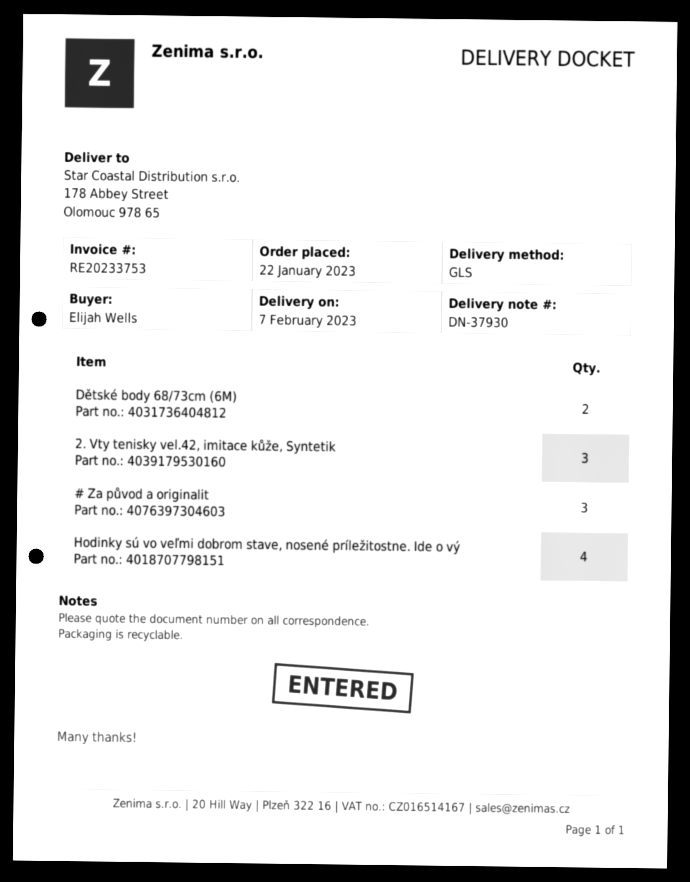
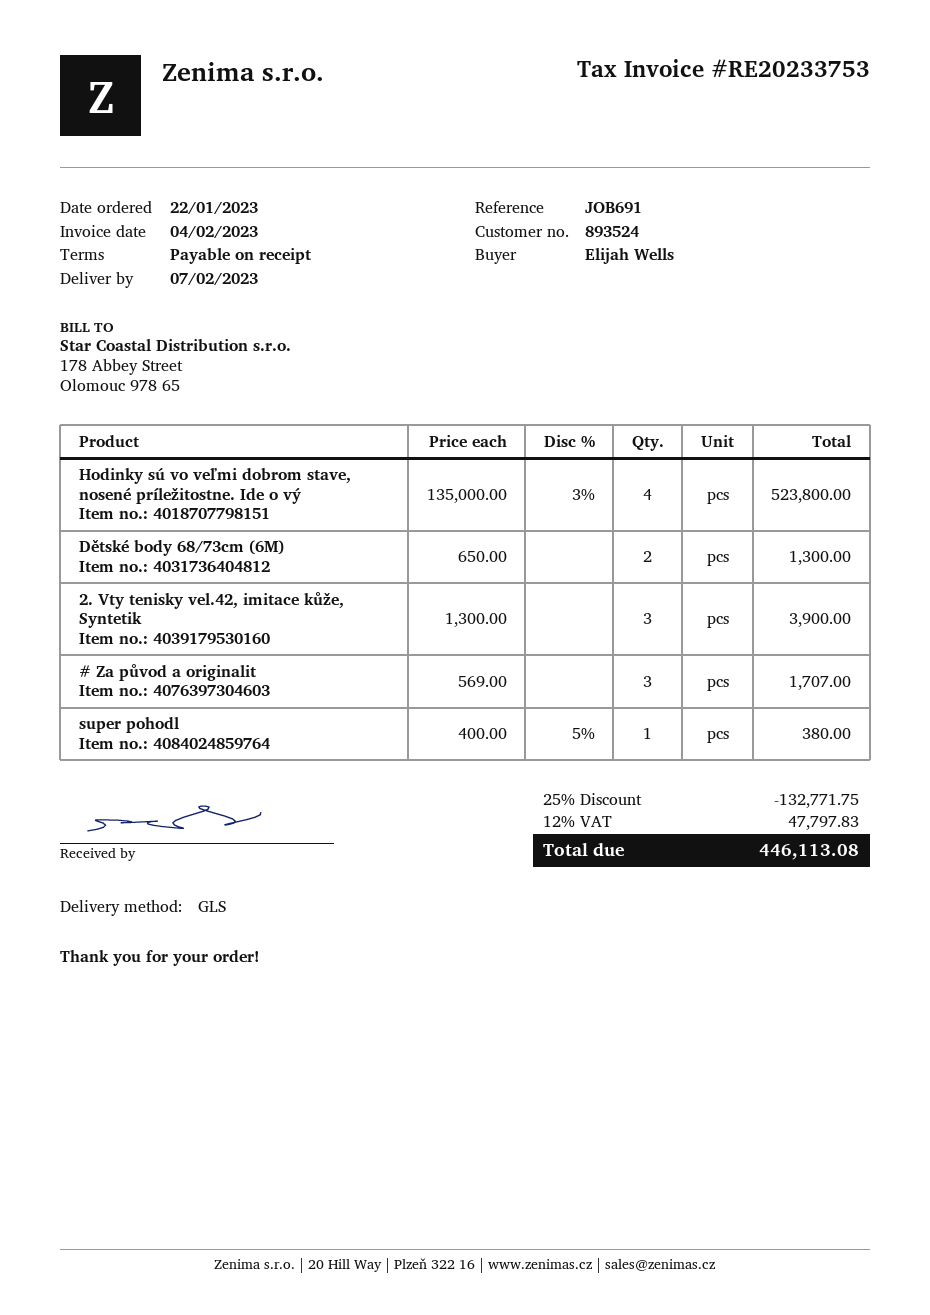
super pohodl: none -> 1

